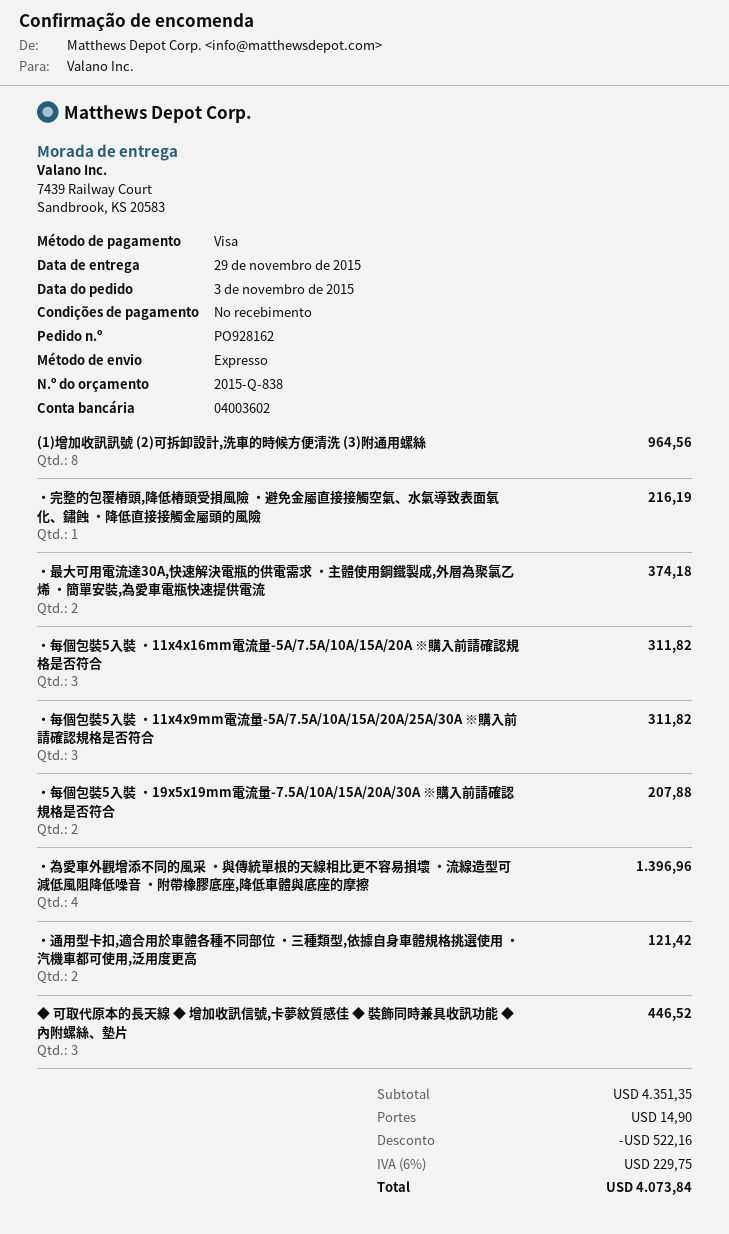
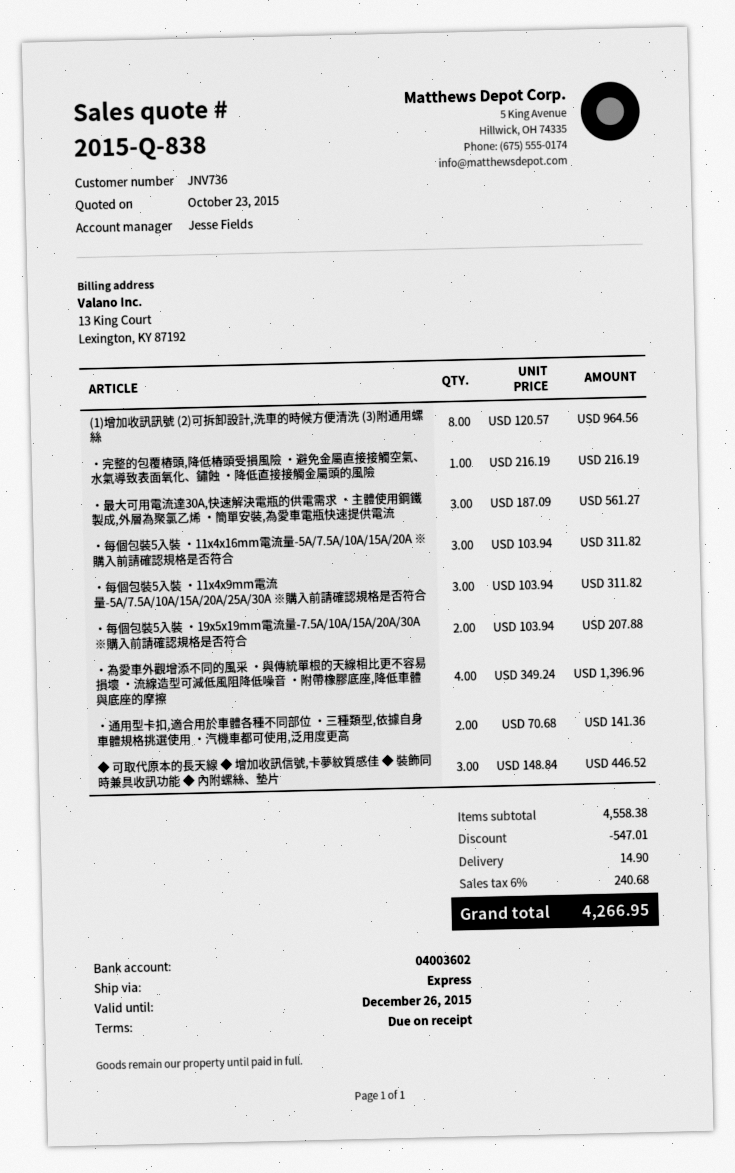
‧最大可用電流達30A,快速解決電瓶的供電需求 ‧主體使用鋼鐵製成,外層為聚氯乙烯 ‧簡單安裝,為愛車電瓶快速提供電流: 2 for 374.18 -> 3 for 561.27
‧通用型卡扣,適合用於車體各種不同部位 ‧三種類型,依據自身車體規格挑選使用 ‧汽機車都可使用,泛用度更高: 2 for 121.42 -> 2 for 141.36
subtotal: 4351.35 -> 4558.38
discount: 522.16 -> 547.01
tax: 6% = 229.75 -> 6% = 240.68
total: 4073.84 -> 4266.95

